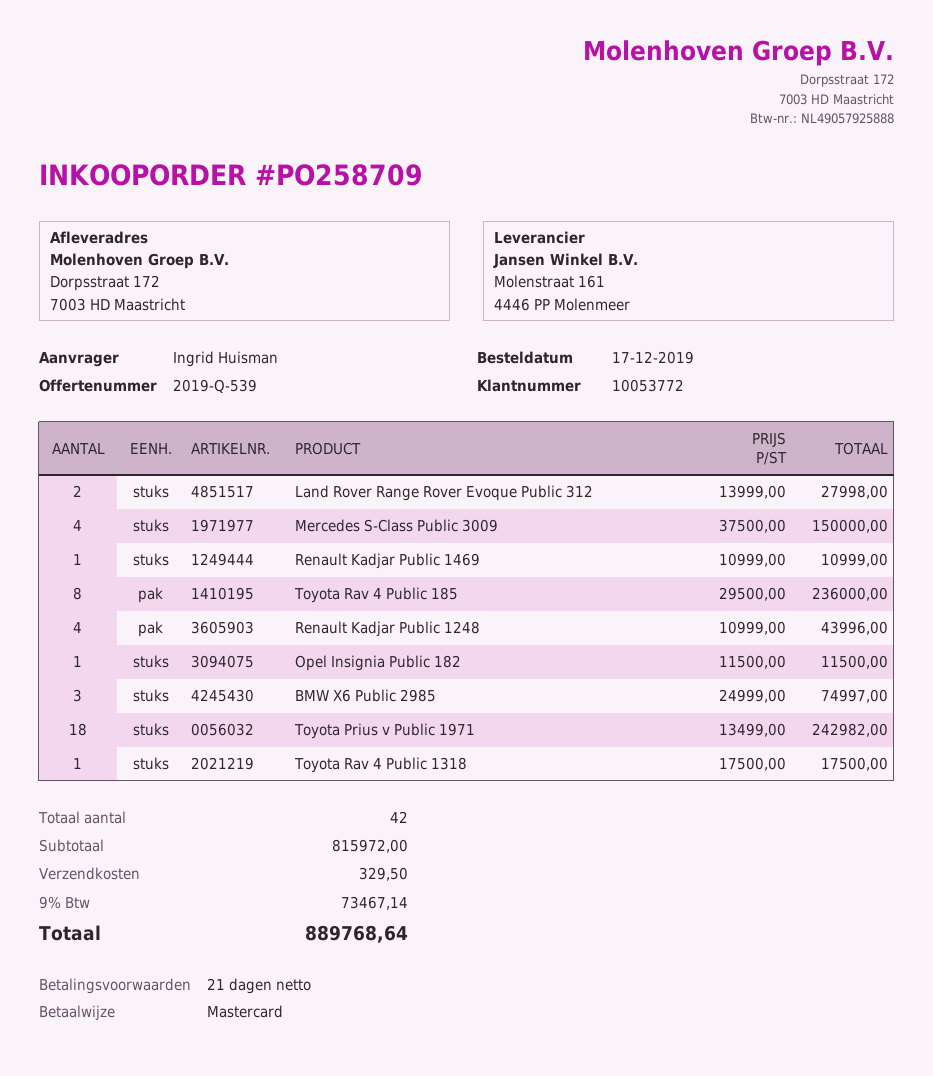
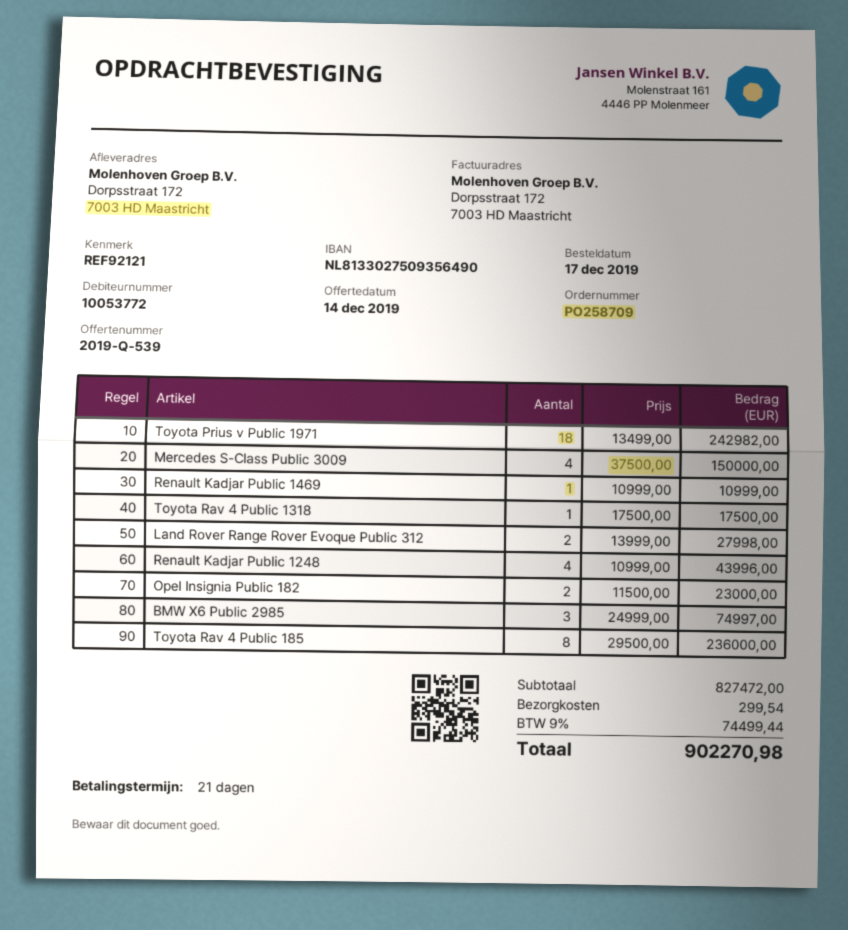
Opel Insignia Public 182: 1 x 11500.00 = 11500.00 -> 2 x 11500.00 = 23000.00
subtotal: 815972.00 -> 827472.00
shipping: 329.50 -> 299.54
tax: 9% = 73467.14 -> 9% = 74499.44
total: 889768.64 -> 902270.98

